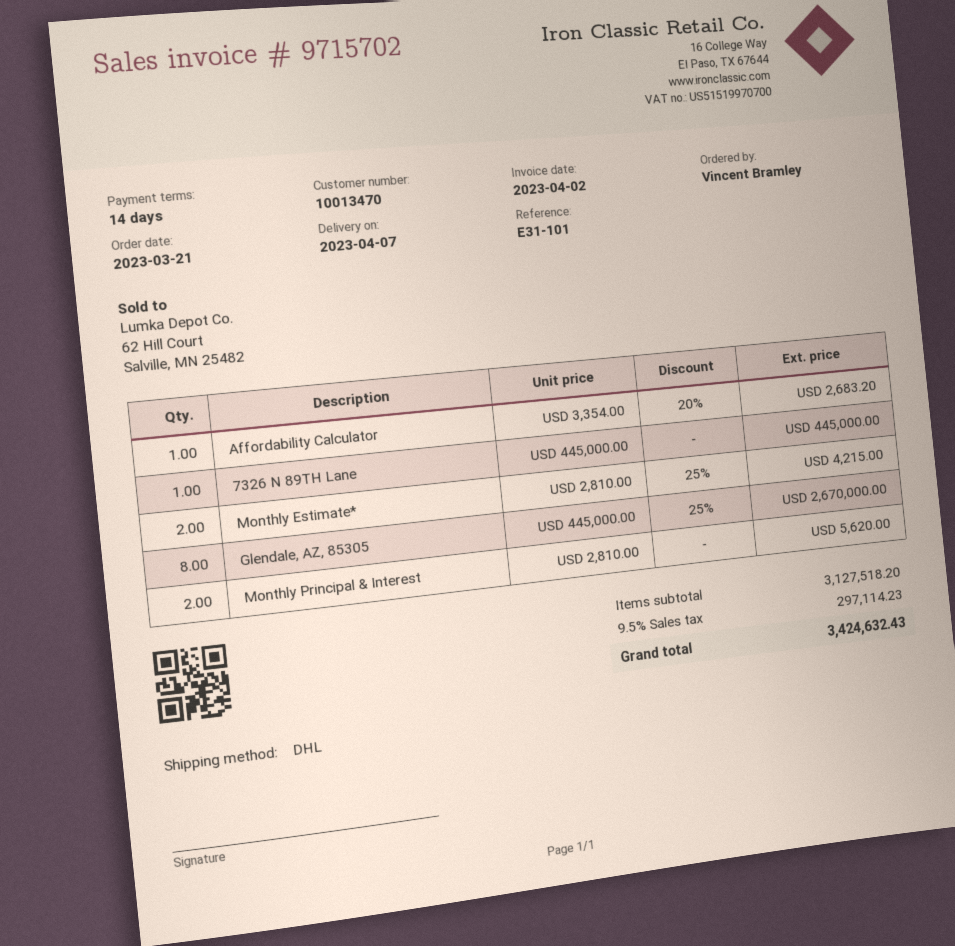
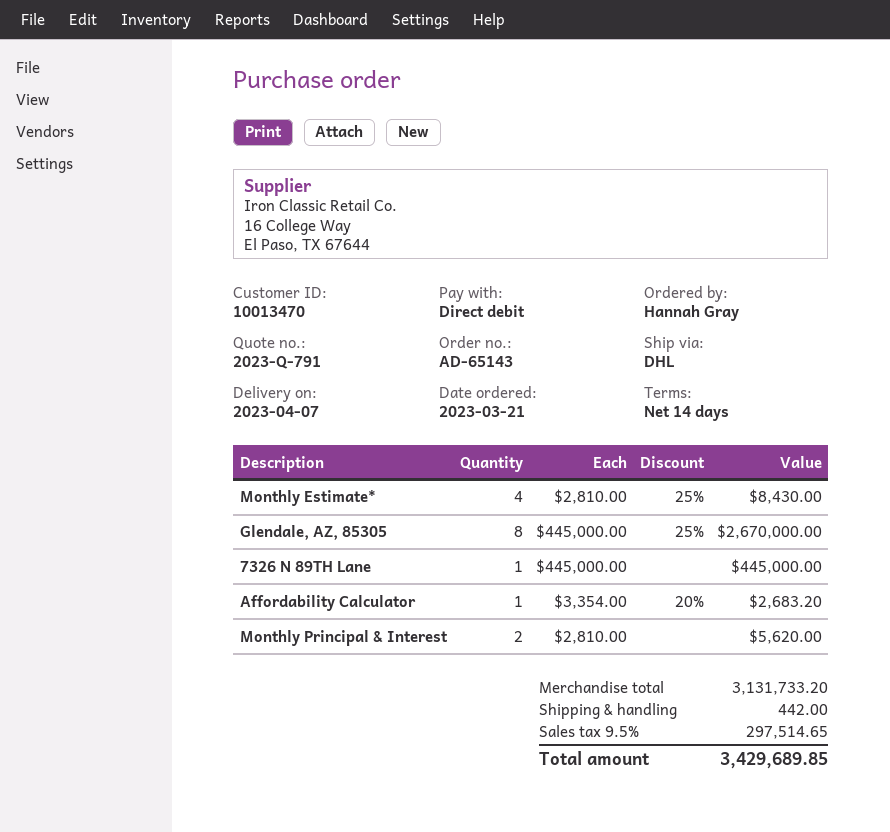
ordered by: Vincent Bramley -> Hannah Gray
Monthly Estimate*: 2 x 2810.00 - 25% = 4215.00 -> 4 x 2810.00 - 25% = 8430.00
subtotal: 3127518.20 -> 3131733.20
shipping: none -> 442.00
tax: 9.5% = 297114.23 -> 9.5% = 297514.65
total: 3424632.43 -> 3429689.85

